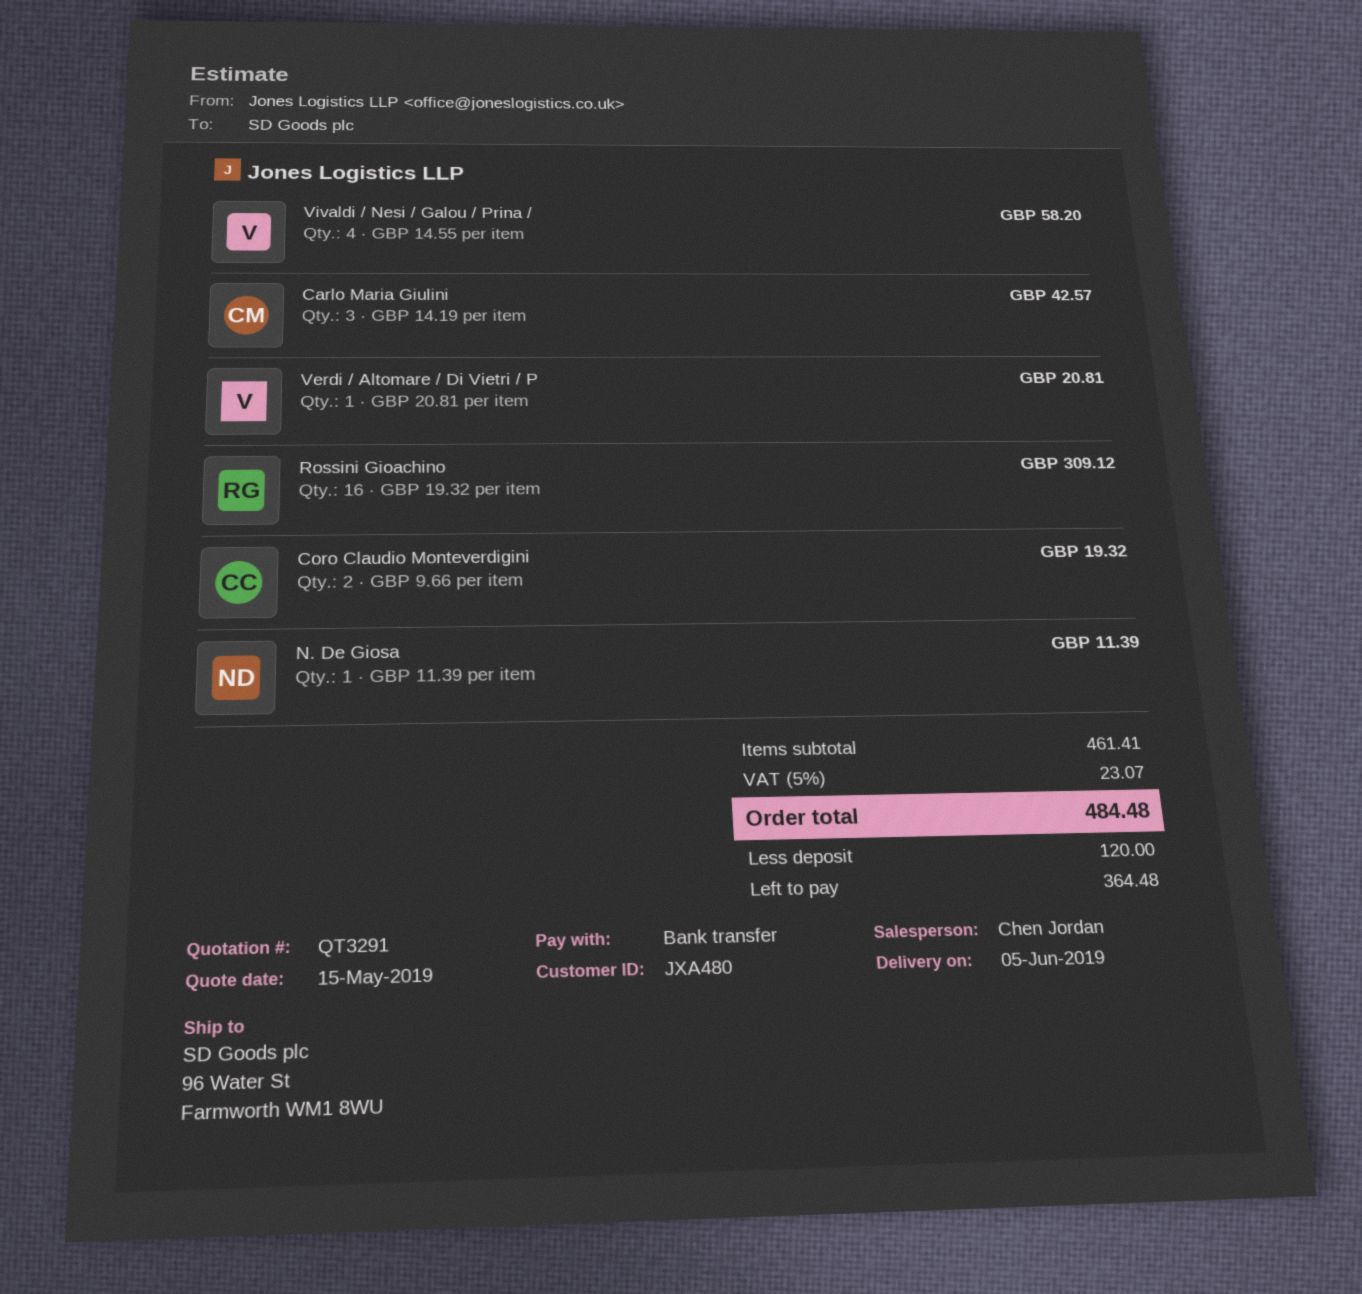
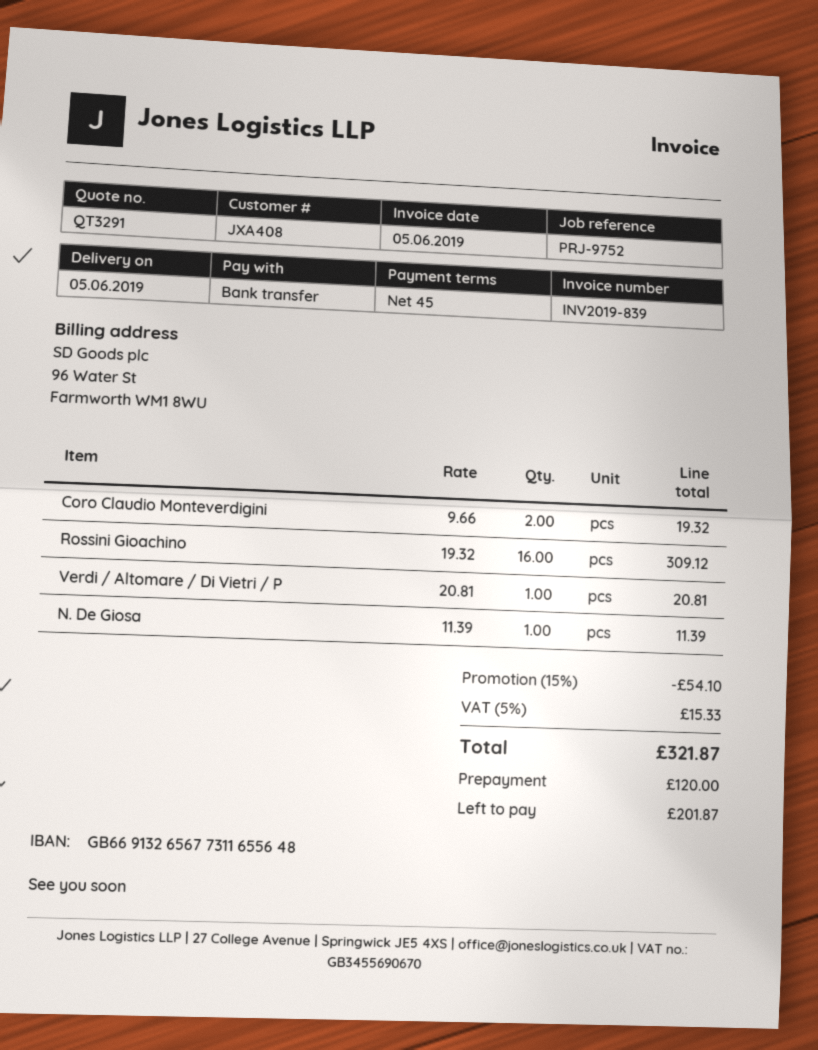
customer number: JXA480 -> JXA408
Vivaldi / Nesi / Galou / Prina /: 4 x 14.55 = 58.20 -> none
Carlo Maria Giulini: 3 x 14.19 = 42.57 -> none
discount: none -> 15% = 54.10
tax: 5% = 23.07 -> 5% = 15.33
total: 484.48 -> 321.87
balance: 364.48 -> 201.87

